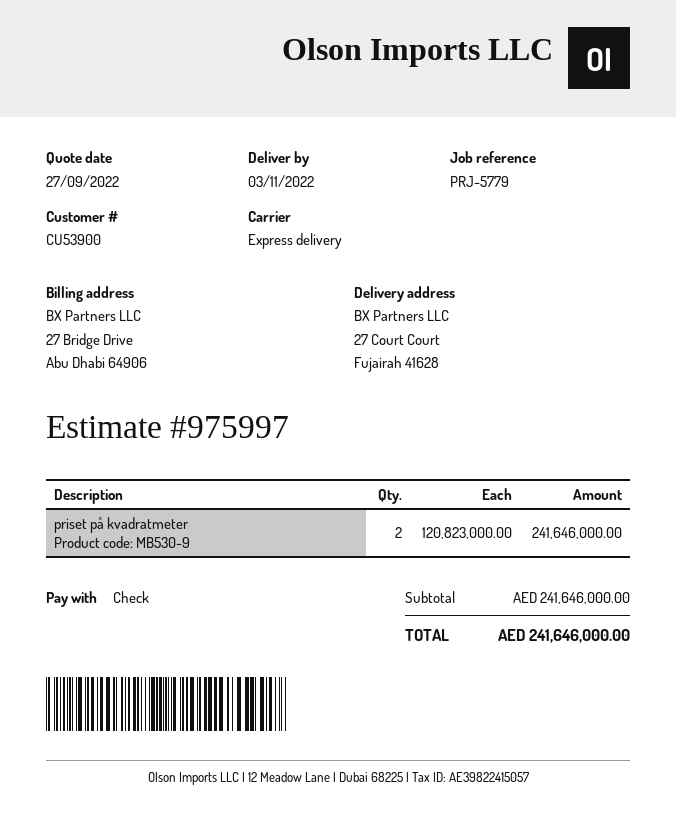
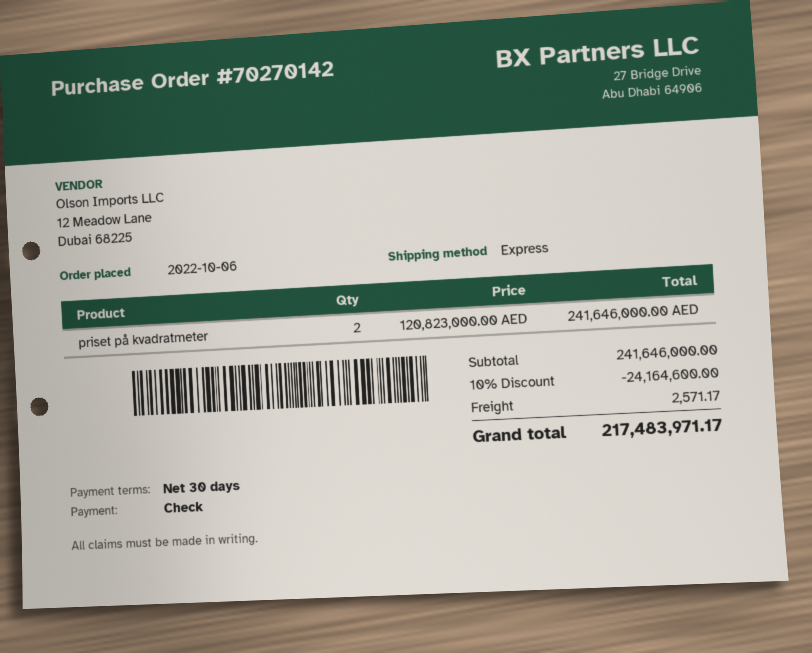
discount: none -> 10% = 24164600.00
shipping: none -> 2571.17
total: 241646000.00 -> 217483971.17

